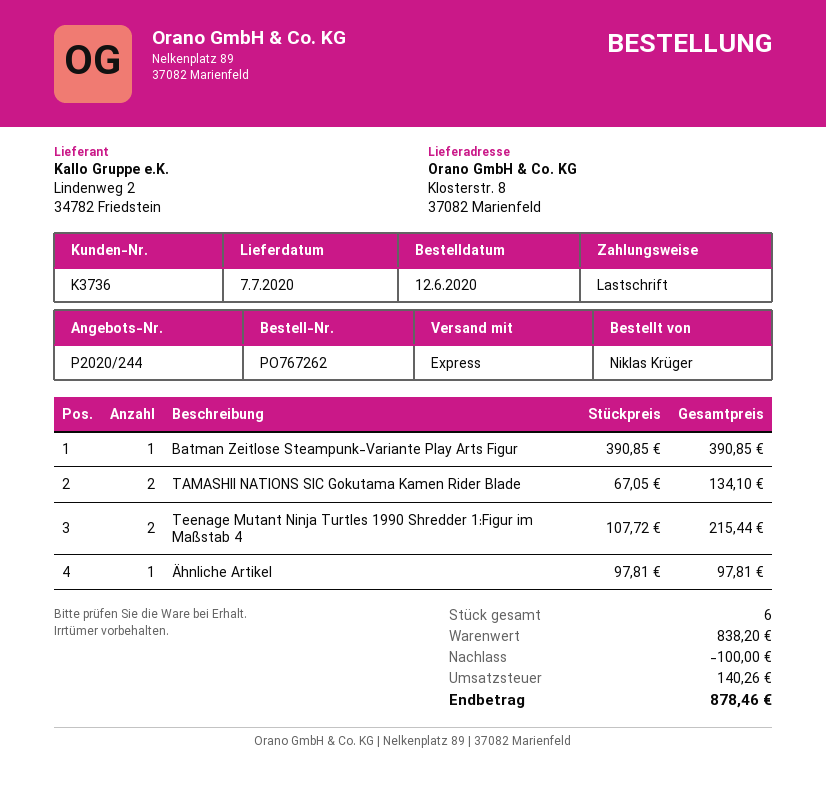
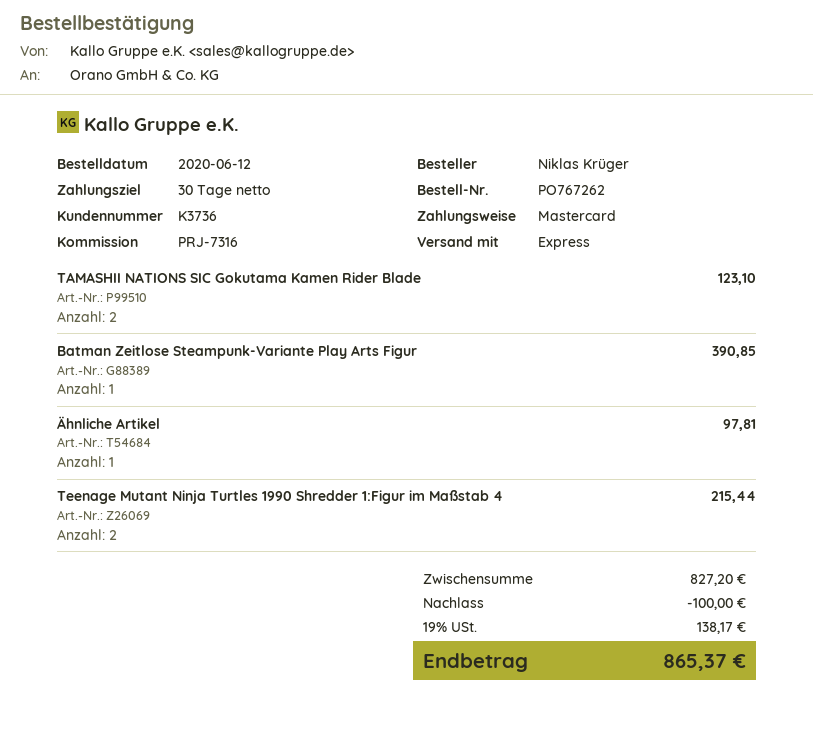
payment method: direct debit -> Mastercard
TAMASHII NATIONS SIC Gokutama Kamen Rider Blade: 2 for 134.10 -> 2 for 123.10
subtotal: 838.20 -> 827.20
tax: 140.26 -> 138.17
total: 878.46 -> 865.37

